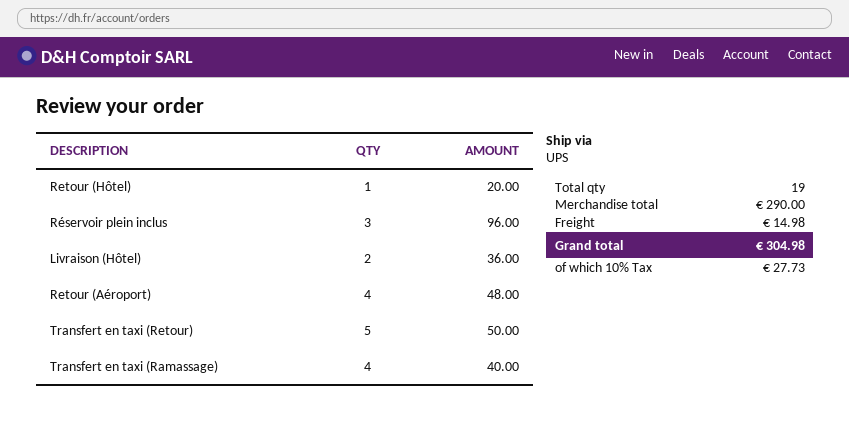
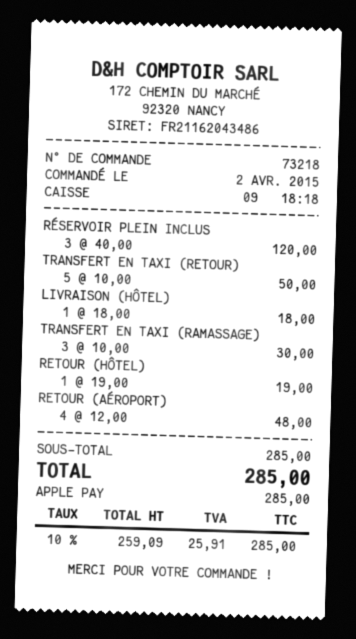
Retour (Hôtel): 1 for 20.00 -> 1 for 19.00
Réservoir plein inclus: 3 for 96.00 -> 3 for 120.00
Livraison (Hôtel): 2 for 36.00 -> 1 for 18.00
Transfert en taxi (Ramassage): 4 for 40.00 -> 3 for 30.00
subtotal: 290.00 -> 285.00
shipping: 14.98 -> none
tax: 10% = 27.73 -> 10% = 25.91
total: 304.98 -> 285.00

